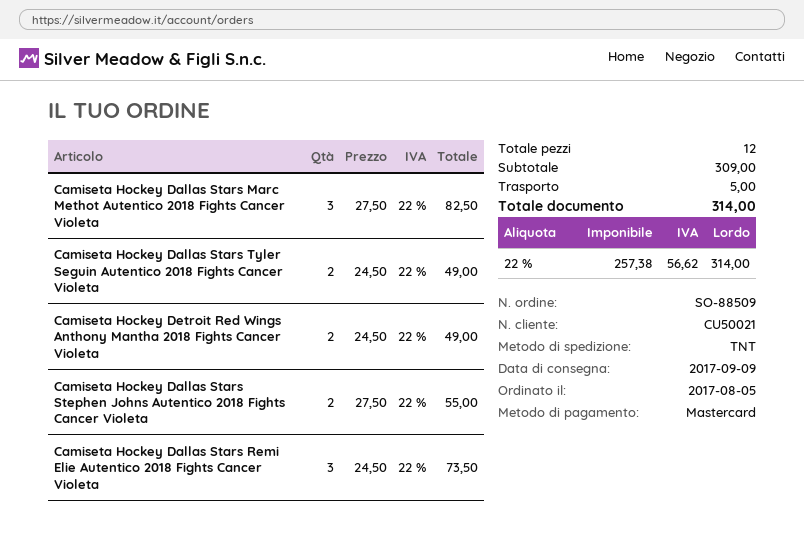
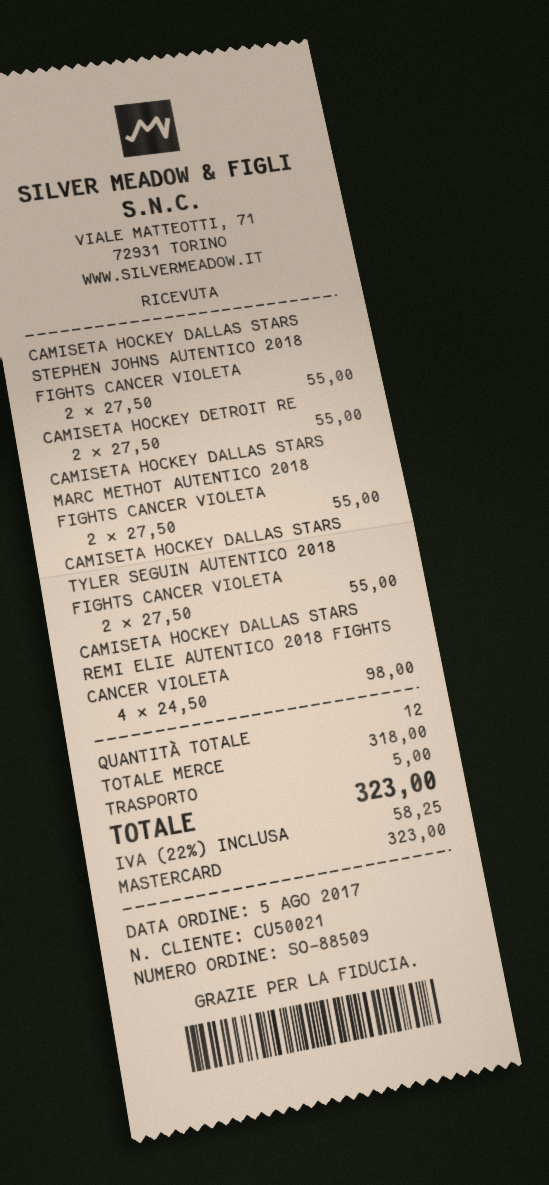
Camiseta Hockey Dallas Stars Marc Methot Autentico 2018 Fights Cancer Violeta: 3 x 27.50 = 82.50 -> 2 x 27.50 = 55.00
Camiseta Hockey Dallas Stars Tyler Seguin Autentico 2018 Fights Cancer Violeta: 2 x 24.50 = 49.00 -> 2 x 27.50 = 55.00
Camiseta Hockey Detroit Red Wings Anthony Mantha 2018 Fights Cancer Violeta: 2 x 24.50 = 49.00 -> 2 x 27.50 = 55.00
Camiseta Hockey Dallas Stars Remi Elie Autentico 2018 Fights Cancer Violeta: 3 x 24.50 = 73.50 -> 4 x 24.50 = 98.00
subtotal: 309.00 -> 318.00
tax: 22% = 56.62 -> 22% = 58.25
total: 314.00 -> 323.00

